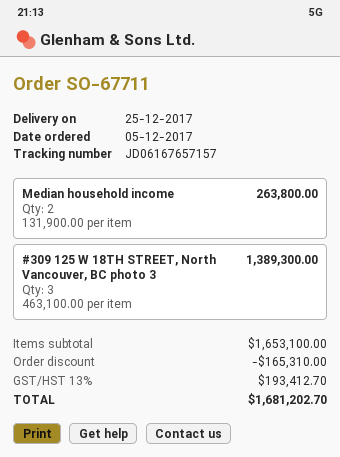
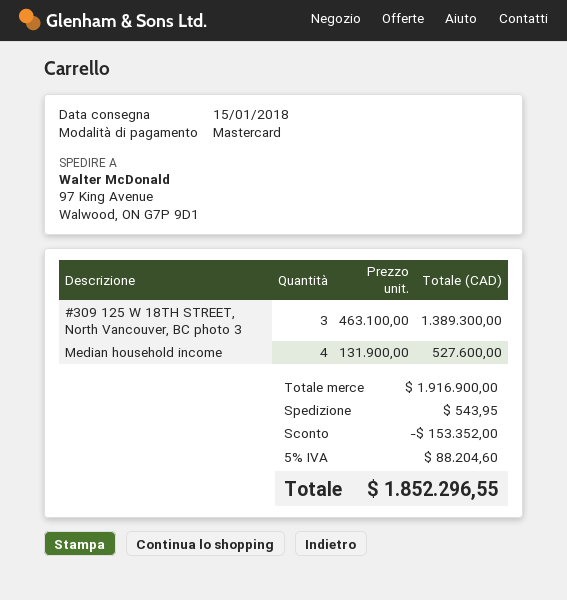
delivery date: 2017-12-25 -> 2018-01-15
Median household income: 2 x 131900.00 = 263800.00 -> 4 x 131900.00 = 527600.00
subtotal: 1653100.00 -> 1916900.00
discount: 165310.00 -> 153352.00
shipping: none -> 543.95
tax: 13% = 193412.70 -> 5% = 88204.60
total: 1681202.70 -> 1852296.55

